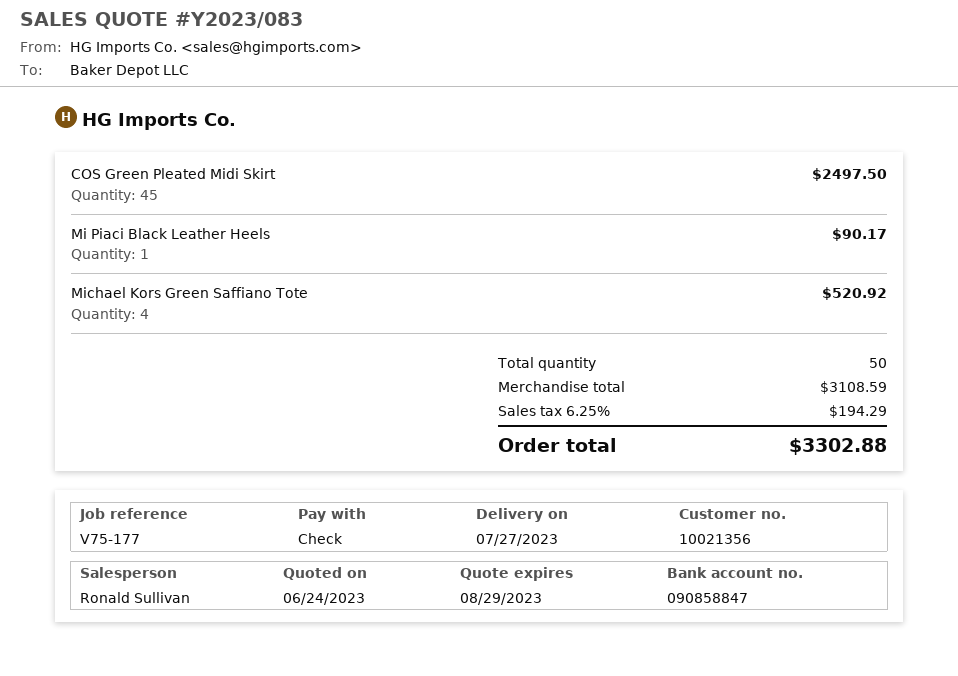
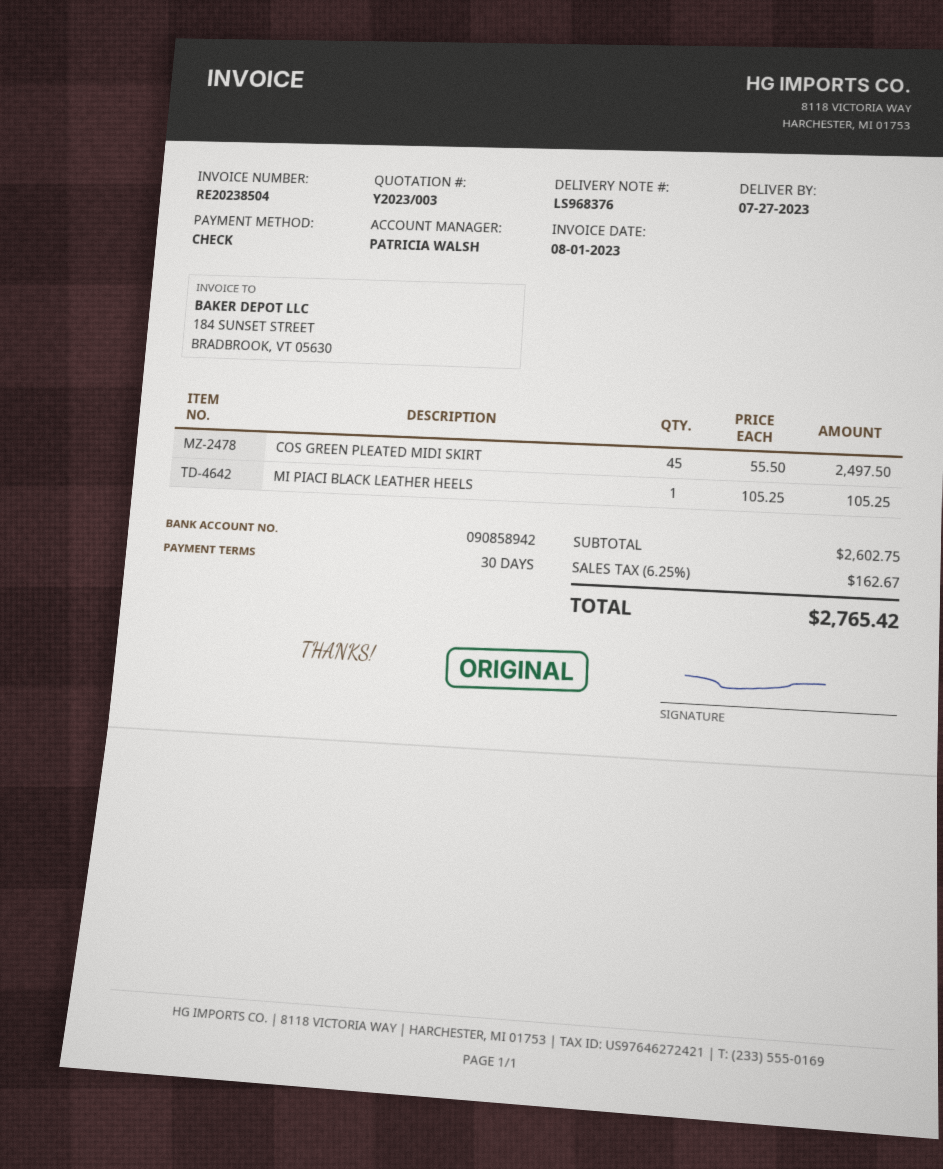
quote number: Y2023/083 -> Y2023/003
sales rep: Ronald Sullivan -> PATRICIA WALSH
bank account: 090858847 -> 090858942
Mi Piaci Black Leather Heels: 1 for 90.17 -> 1 for 105.25
Michael Kors Green Saffiano Tote: 4 for 520.92 -> none
subtotal: 3108.59 -> 2602.75
tax: 6.25% = 194.29 -> 6.25% = 162.67
total: 3302.88 -> 2765.42

